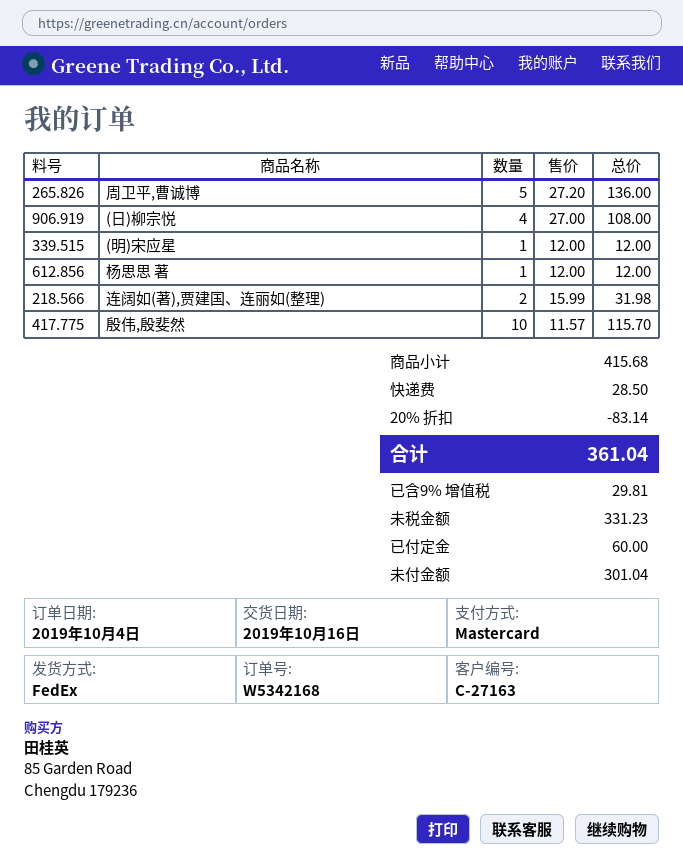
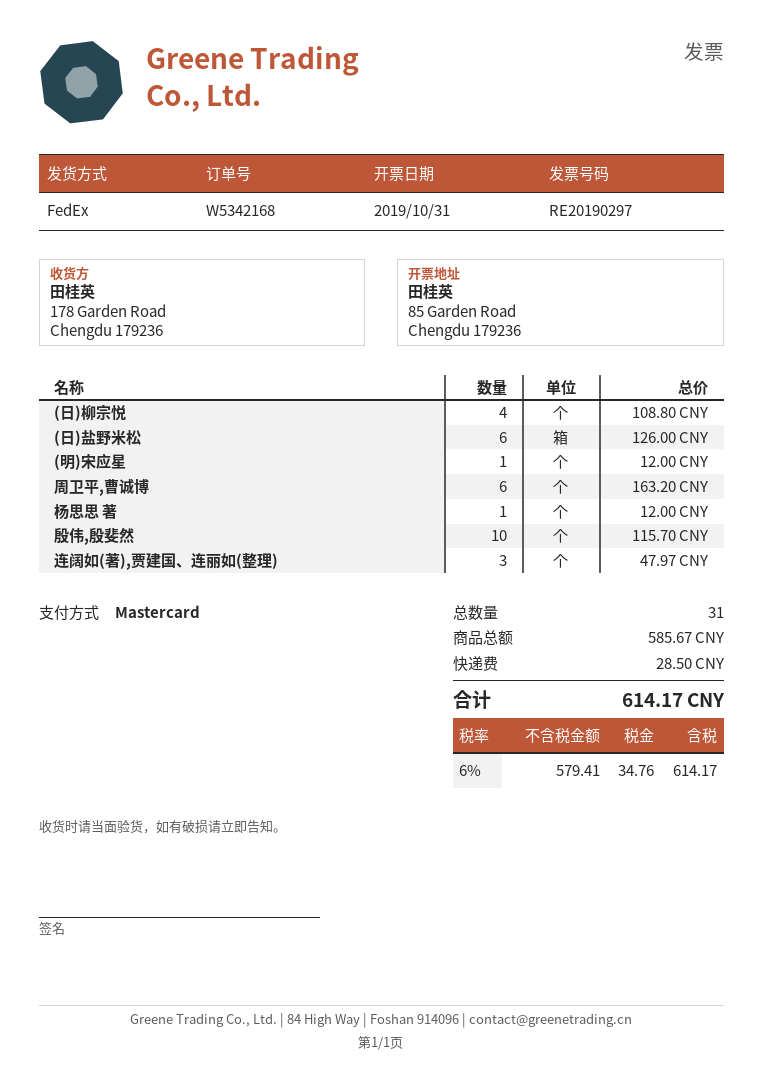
周卫平,曹诚博: 5 for 136.00 -> 6 for 163.20
(日)柳宗悦: 4 for 108.00 -> 4 for 108.80
连阔如(著),贾建国、连丽如(整理): 2 for 31.98 -> 3 for 47.97
(日)盐野米松: none -> 6 for 126.00
subtotal: 415.68 -> 585.67
discount: 20% = 83.14 -> none
net: 331.23 -> 579.41
tax: 9% = 29.81 -> 6% = 34.76
total: 361.04 -> 614.17

